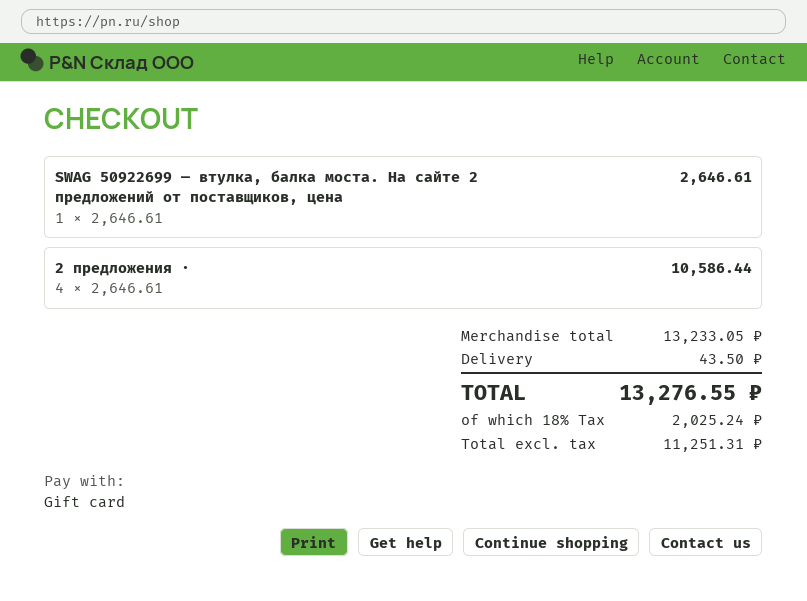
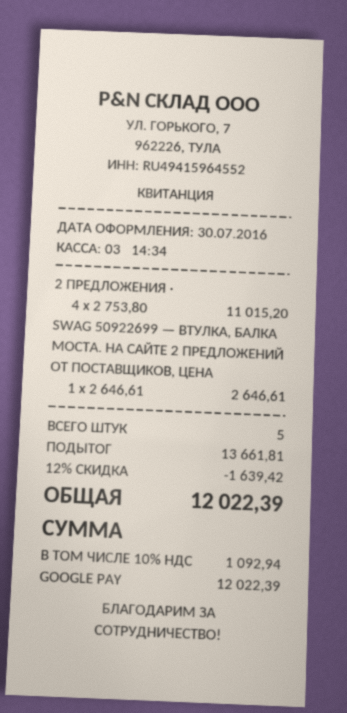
payment method: gift card -> Google Pay
2 предложения ·: 4 x 2646.61 = 10586.44 -> 4 x 2753.80 = 11015.20
subtotal: 13233.05 -> 13661.81
discount: none -> 12% = 1639.42
shipping: 43.50 -> none
tax: 18% = 2025.24 -> 10% = 1092.94
total: 13276.55 -> 12022.39

